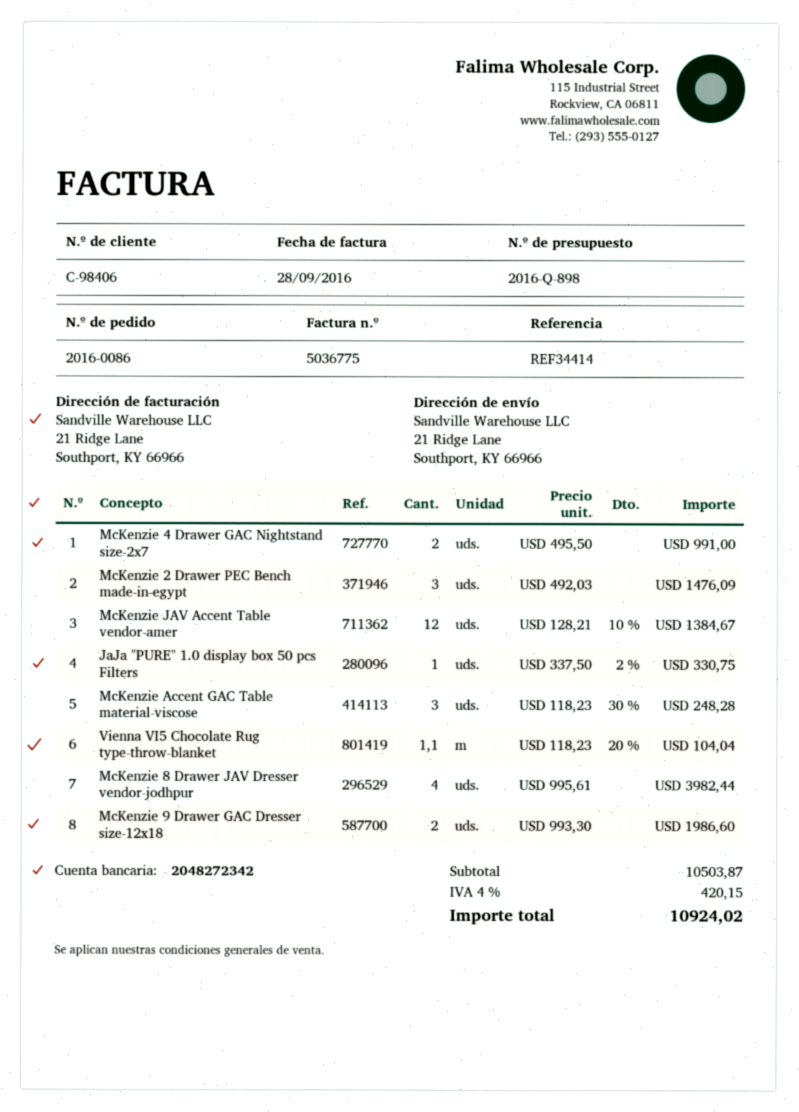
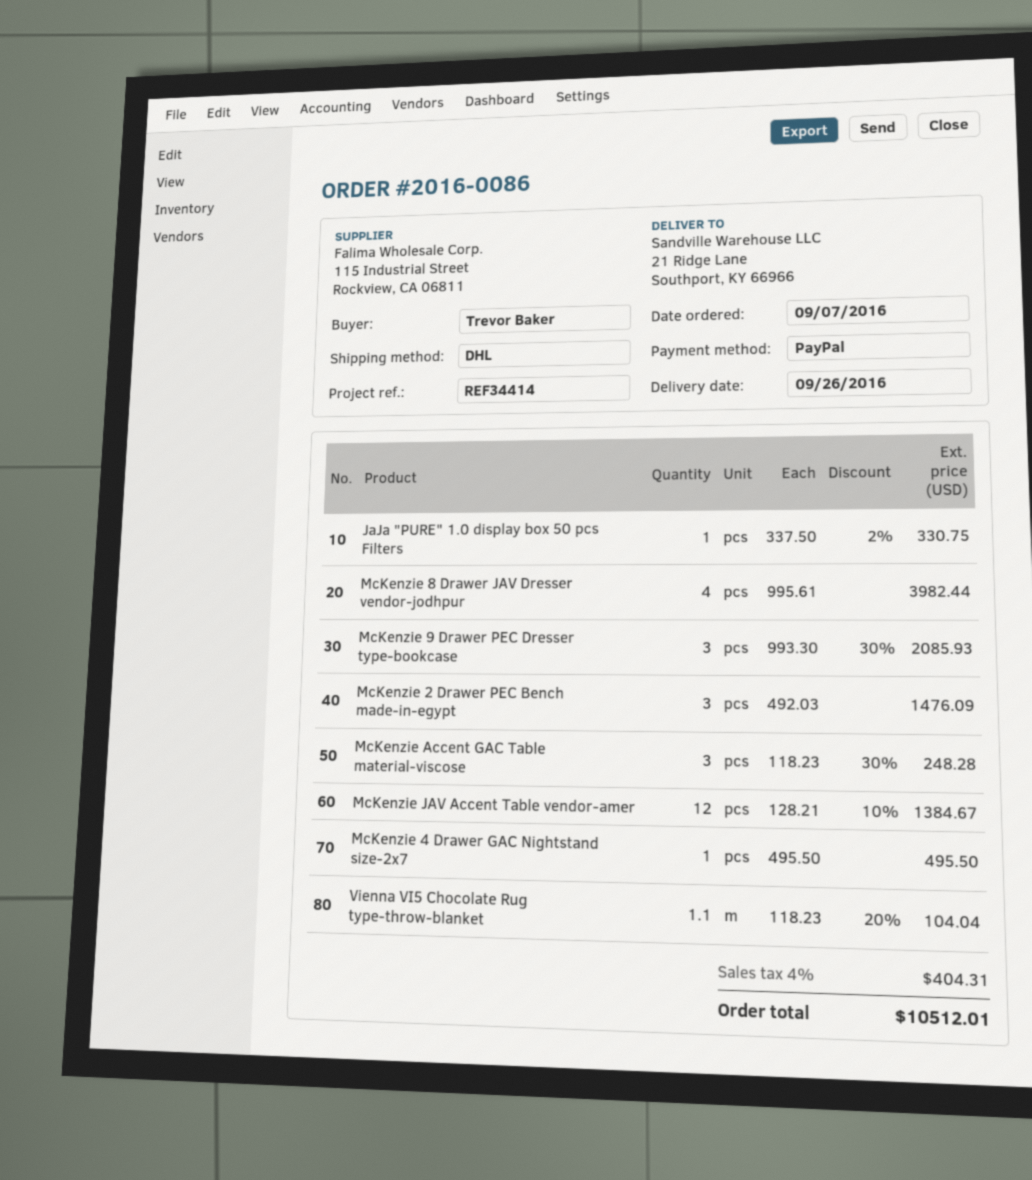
McKenzie 4 Drawer GAC Nightstand size-2x7: 2 x 495.50 = 991.00 -> 1 x 495.50 = 495.50
McKenzie 9 Drawer GAC Dresser size-12x18: 2 x 993.30 = 1986.60 -> none
McKenzie 9 Drawer PEC Dresser type-bookcase: none -> 3 x 993.30 - 30% = 2085.93
tax: 4% = 420.15 -> 4% = 404.31
total: 10924.02 -> 10512.01

